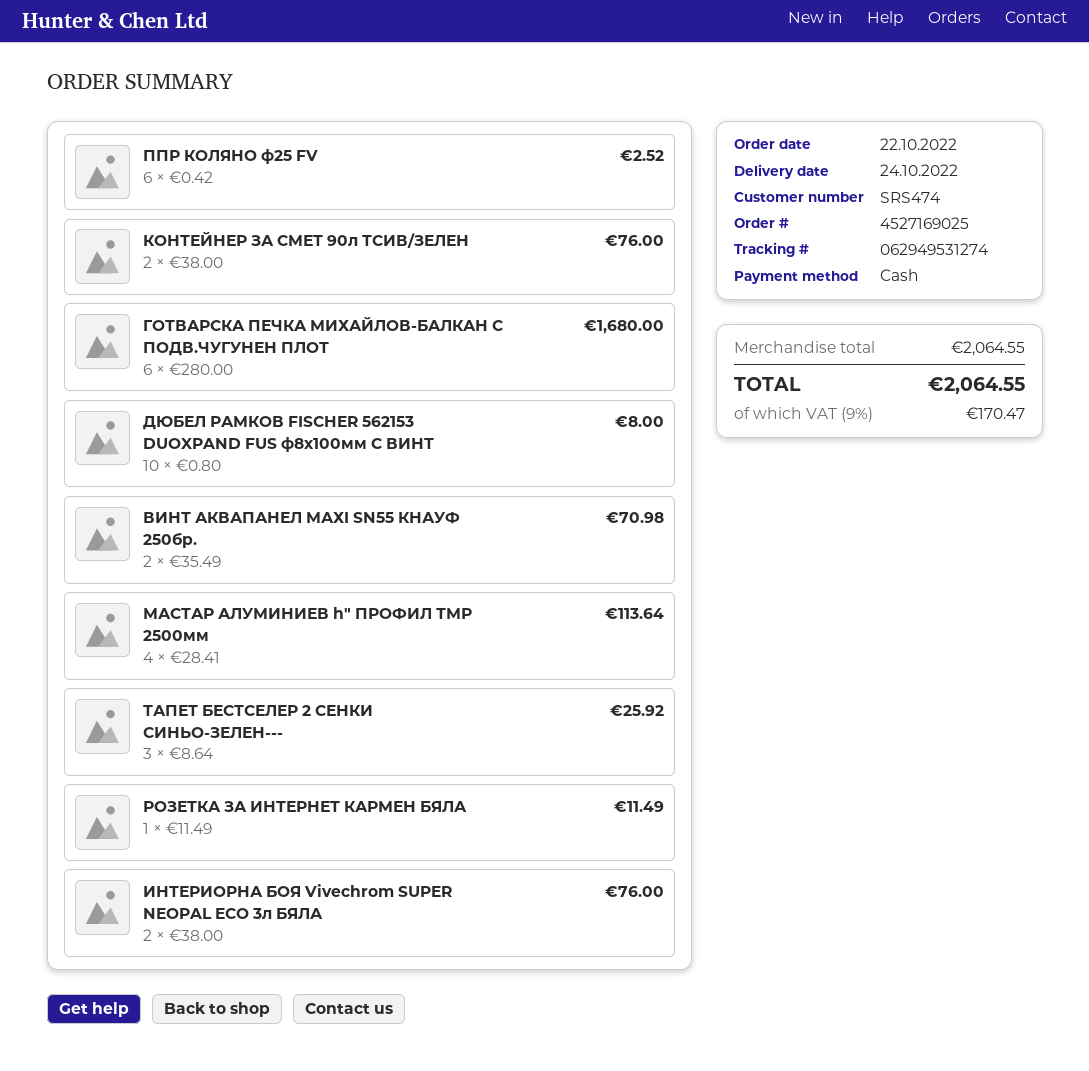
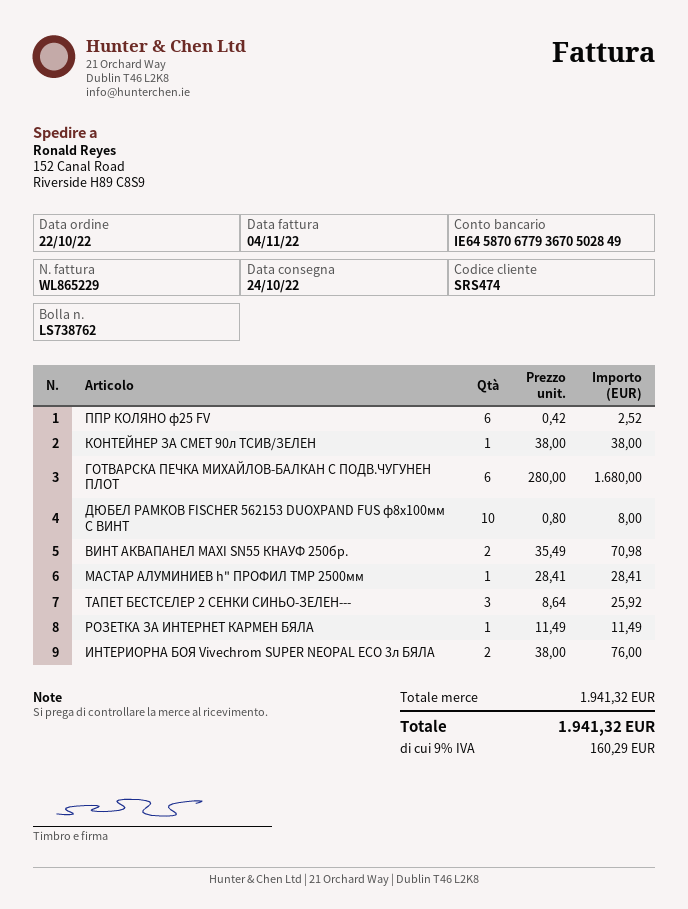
КОНТЕЙНЕР ЗА СМЕТ 90л ТСИВ/ЗЕЛЕН: 2 x 38.00 = 76.00 -> 1 x 38.00 = 38.00
МАСТАР АЛУМИНИЕВ h" ПРОФИЛ ТМР 2500мм: 4 x 28.41 = 113.64 -> 1 x 28.41 = 28.41
subtotal: 2064.55 -> 1941.32
tax: 9% = 170.47 -> 9% = 160.29
total: 2064.55 -> 1941.32

